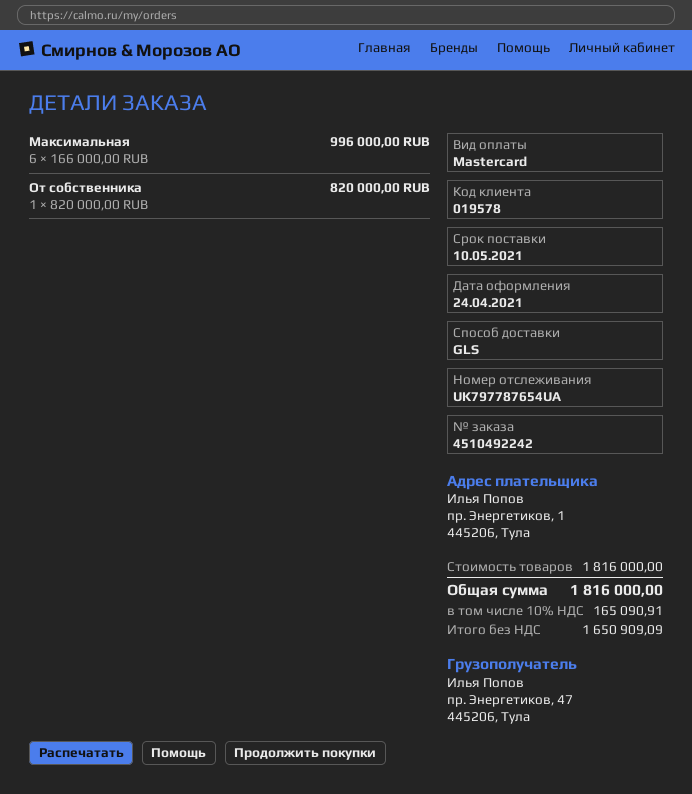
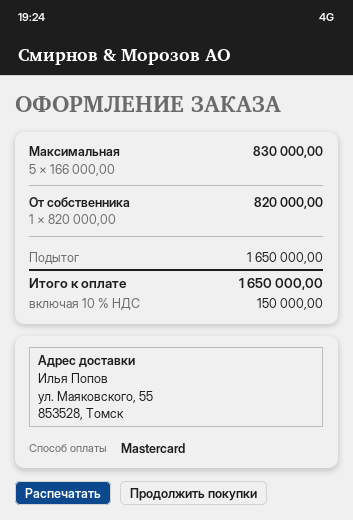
ship to: пр. Энергетиков, 47, 445206, Тула -> ул. Маяковского, 55, 853528, Томск
Максимальная: 6 x 166000.00 = 996000.00 -> 5 x 166000.00 = 830000.00
subtotal: 1816000.00 -> 1650000.00
tax: 10% = 165090.91 -> 10% = 150000.00
total: 1816000.00 -> 1650000.00

